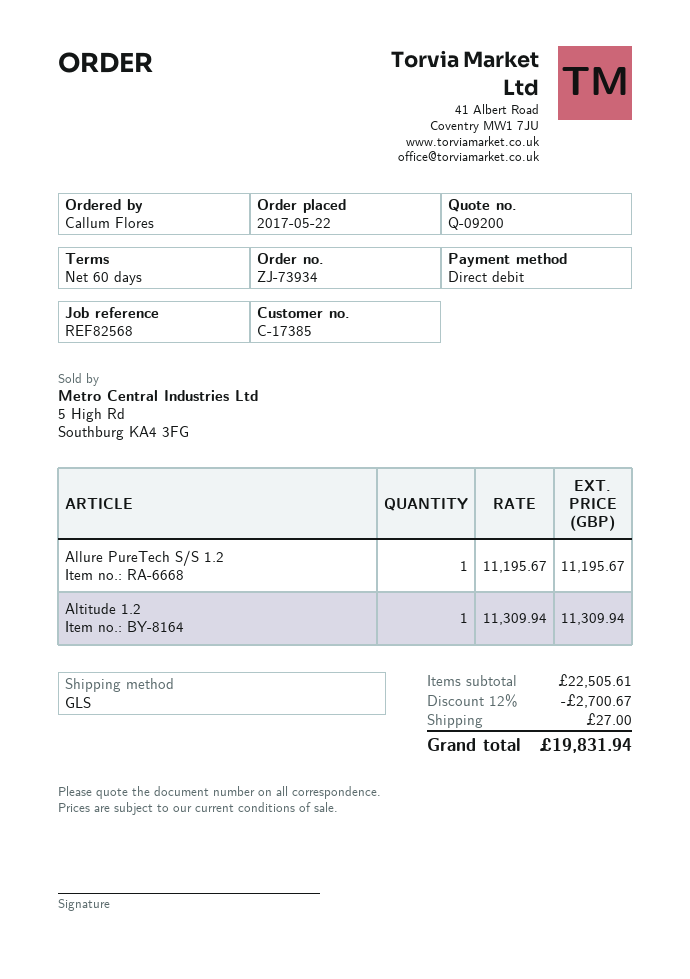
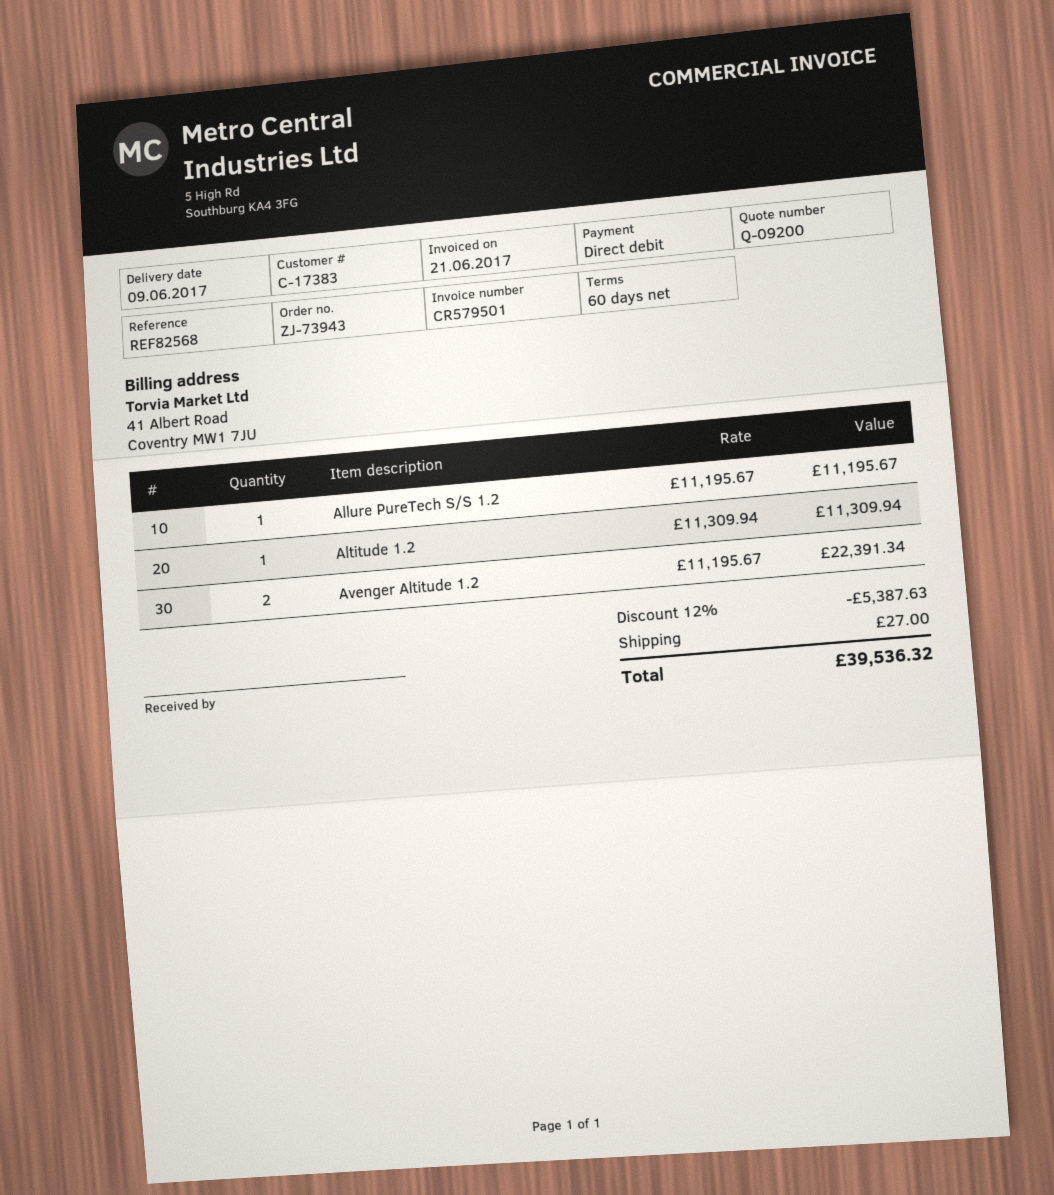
order number: ZJ-73934 -> ZJ-73943
customer number: C-17385 -> C-17383
Avenger Altitude 1.2: none -> 2 x 11195.67 = 22391.34
discount: 12% = 2700.67 -> 12% = 5387.63
total: 19831.94 -> 39536.32

